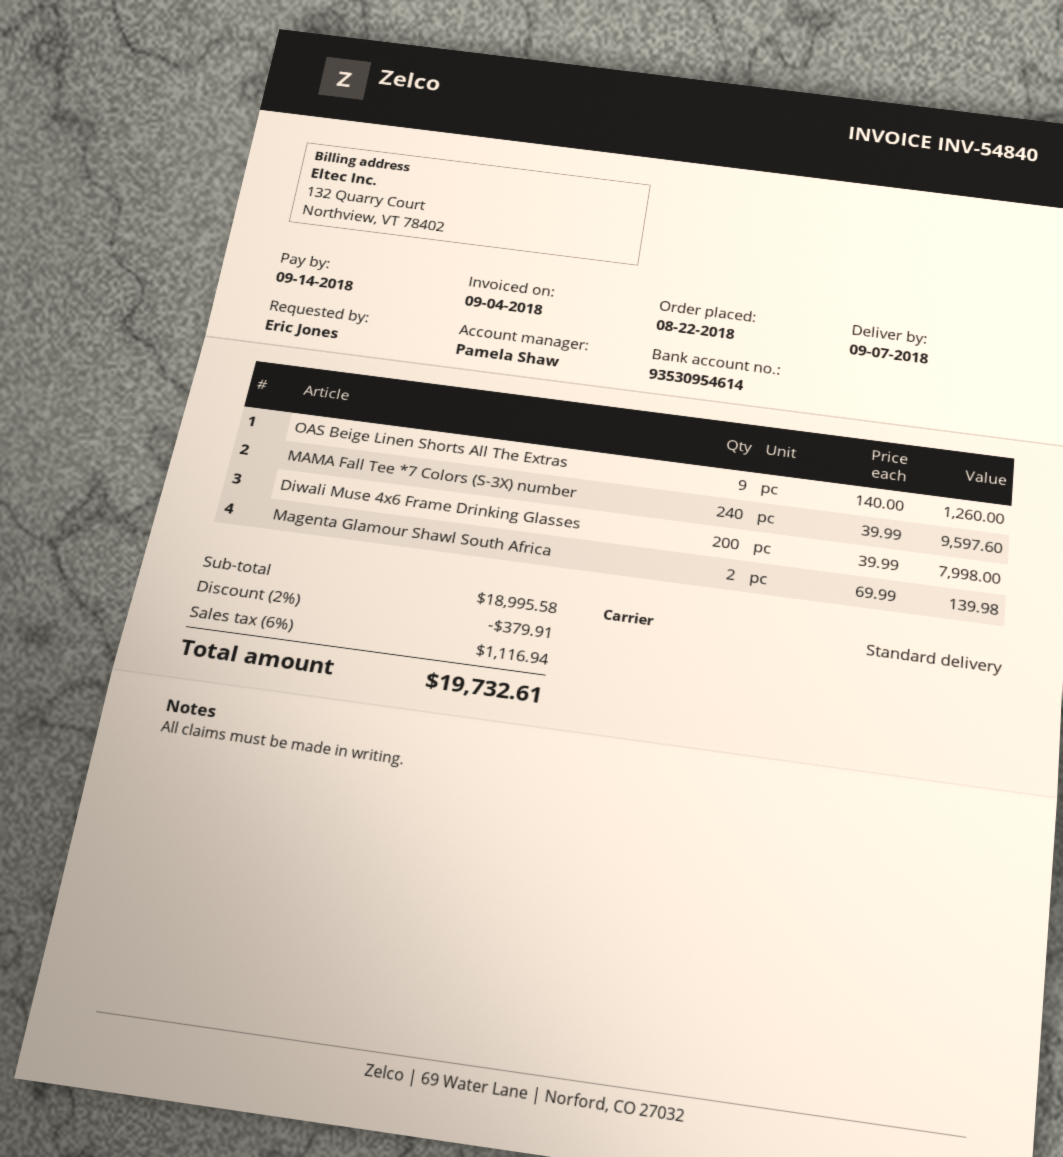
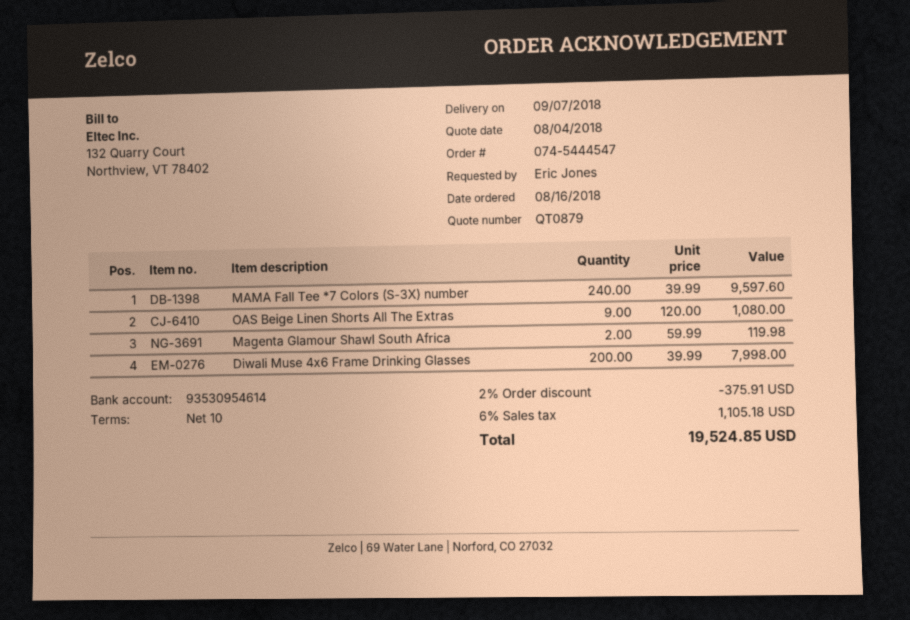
order date: 2018-08-22 -> 2018-08-16
OAS Beige Linen Shorts All The Extras: 9 x 140.00 = 1260.00 -> 9 x 120.00 = 1080.00
Magenta Glamour Shawl South Africa: 2 x 69.99 = 139.98 -> 2 x 59.99 = 119.98
discount: 2% = 379.91 -> 2% = 375.91
tax: 6% = 1116.94 -> 6% = 1105.18
total: 19732.61 -> 19524.85

